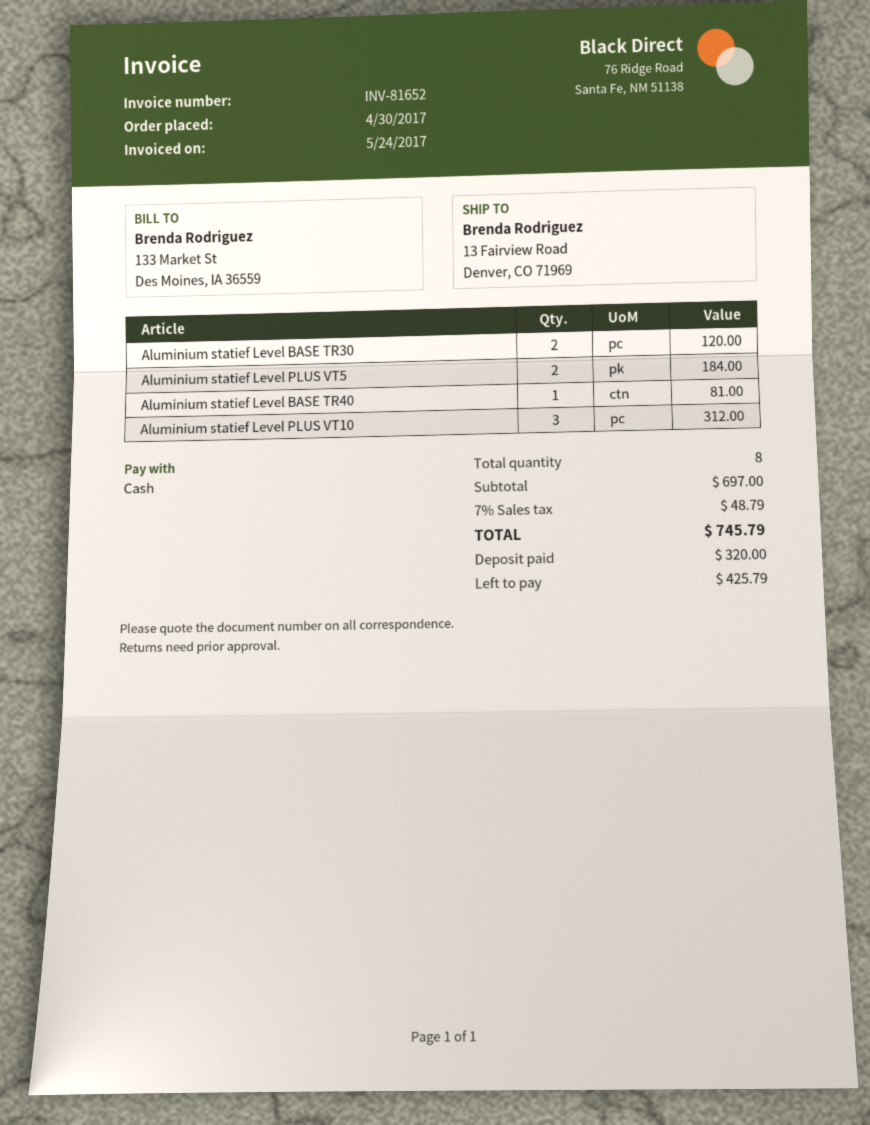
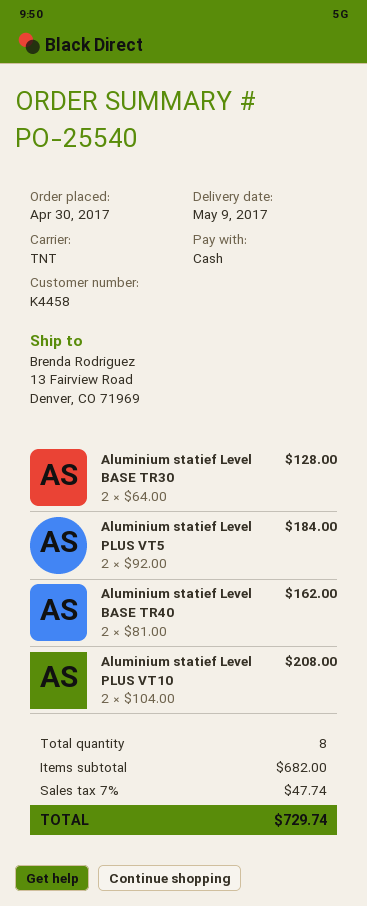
Aluminium statief Level BASE TR30: 2 for 120.00 -> 2 for 128.00
Aluminium statief Level BASE TR40: 1 for 81.00 -> 2 for 162.00
Aluminium statief Level PLUS VT10: 3 for 312.00 -> 2 for 208.00
subtotal: 697.00 -> 682.00
tax: 7% = 48.79 -> 7% = 47.74
total: 745.79 -> 729.74

